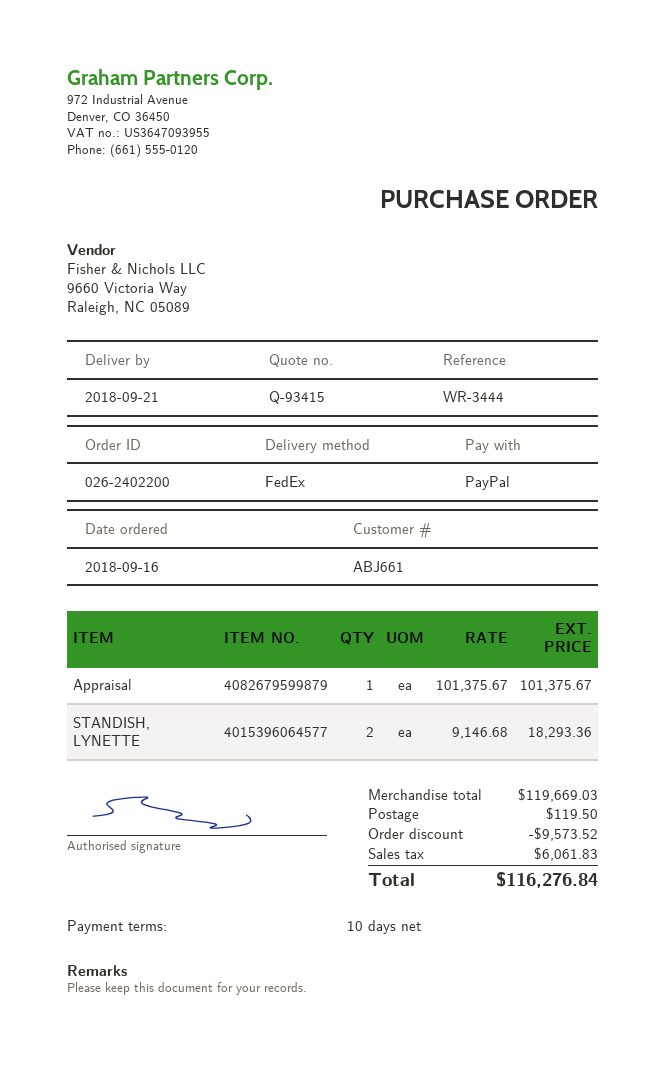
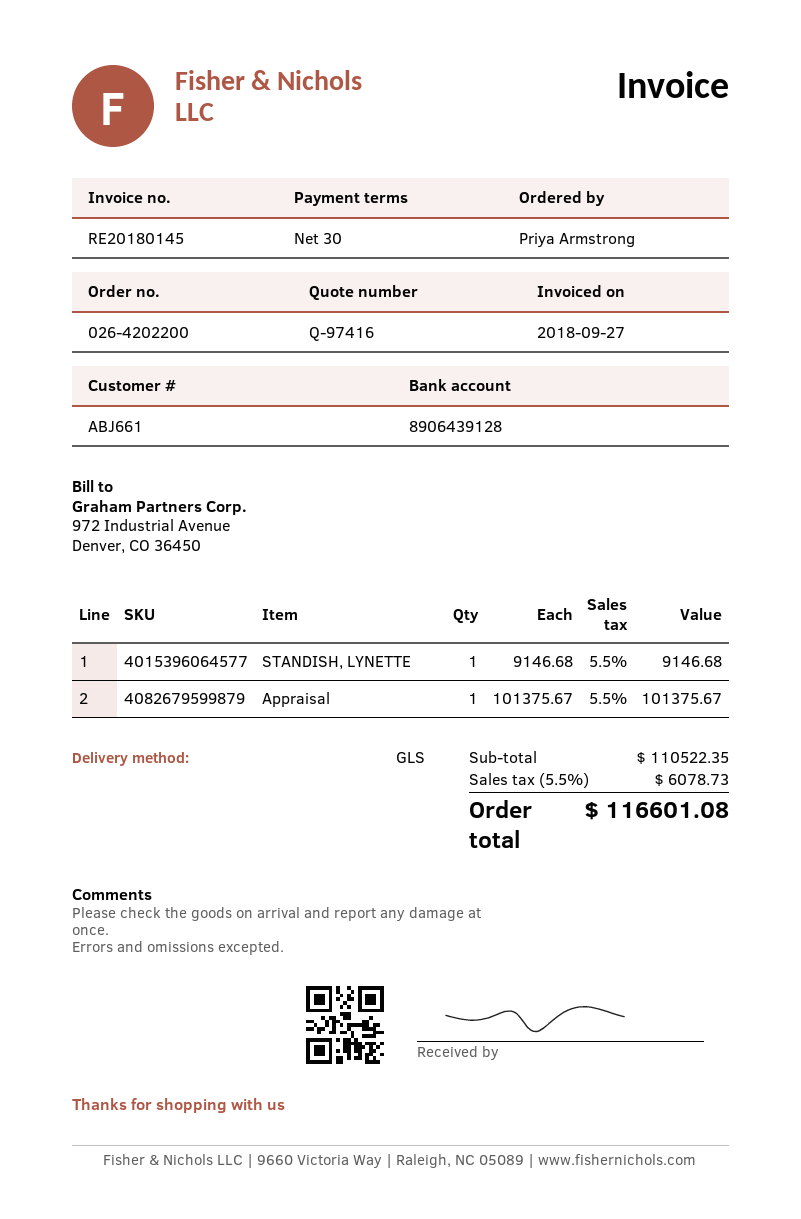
quote number: Q-93415 -> Q-97416
order number: 026-2402200 -> 026-4202200
payment terms: 10 days -> 30 days
shipping method: FedEx -> GLS
STANDISH, LYNETTE: 2 x 9146.68 = 18293.36 -> 1 x 9146.68 = 9146.68
subtotal: 119669.03 -> 110522.35
discount: 9573.52 -> none
shipping: 119.50 -> none
tax: 6061.83 -> 6078.73
total: 116276.84 -> 116601.08

